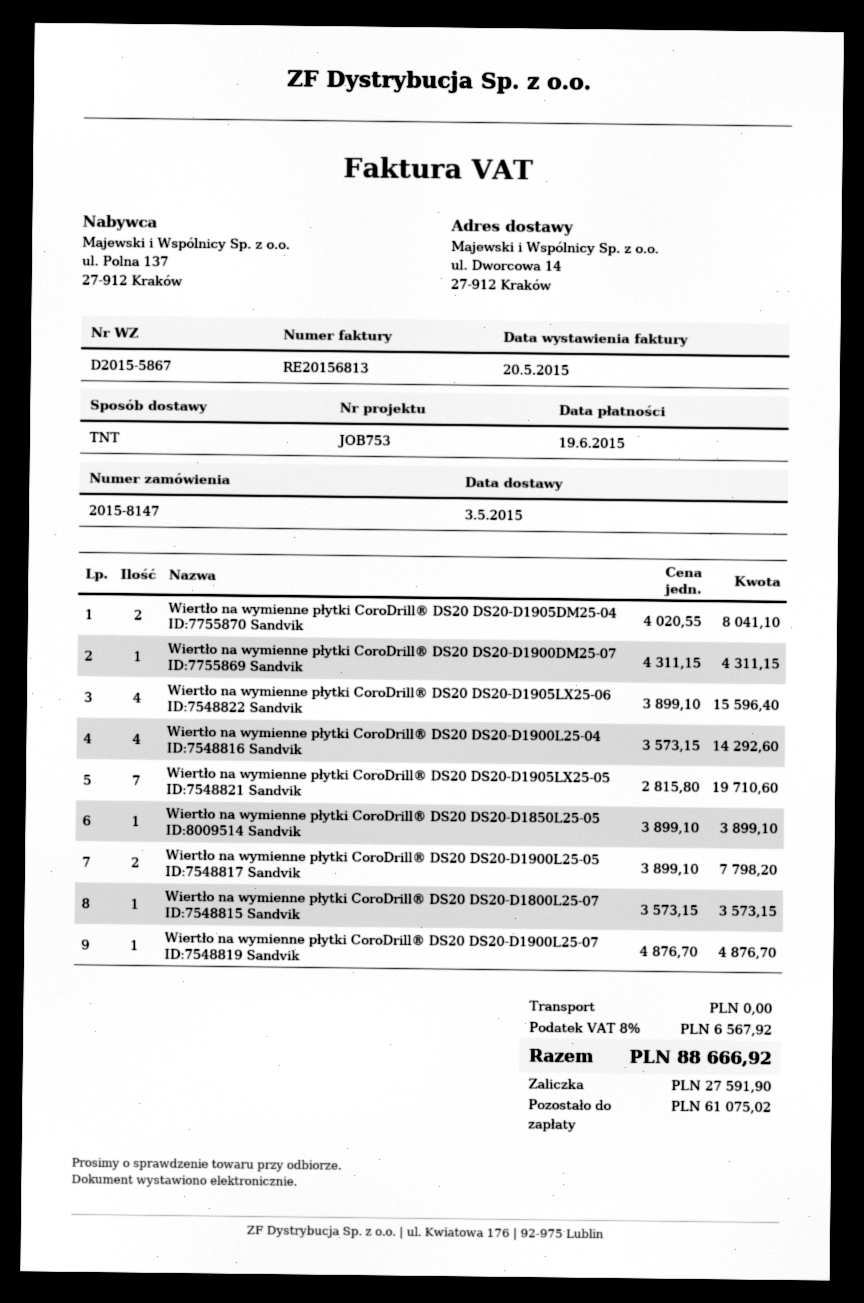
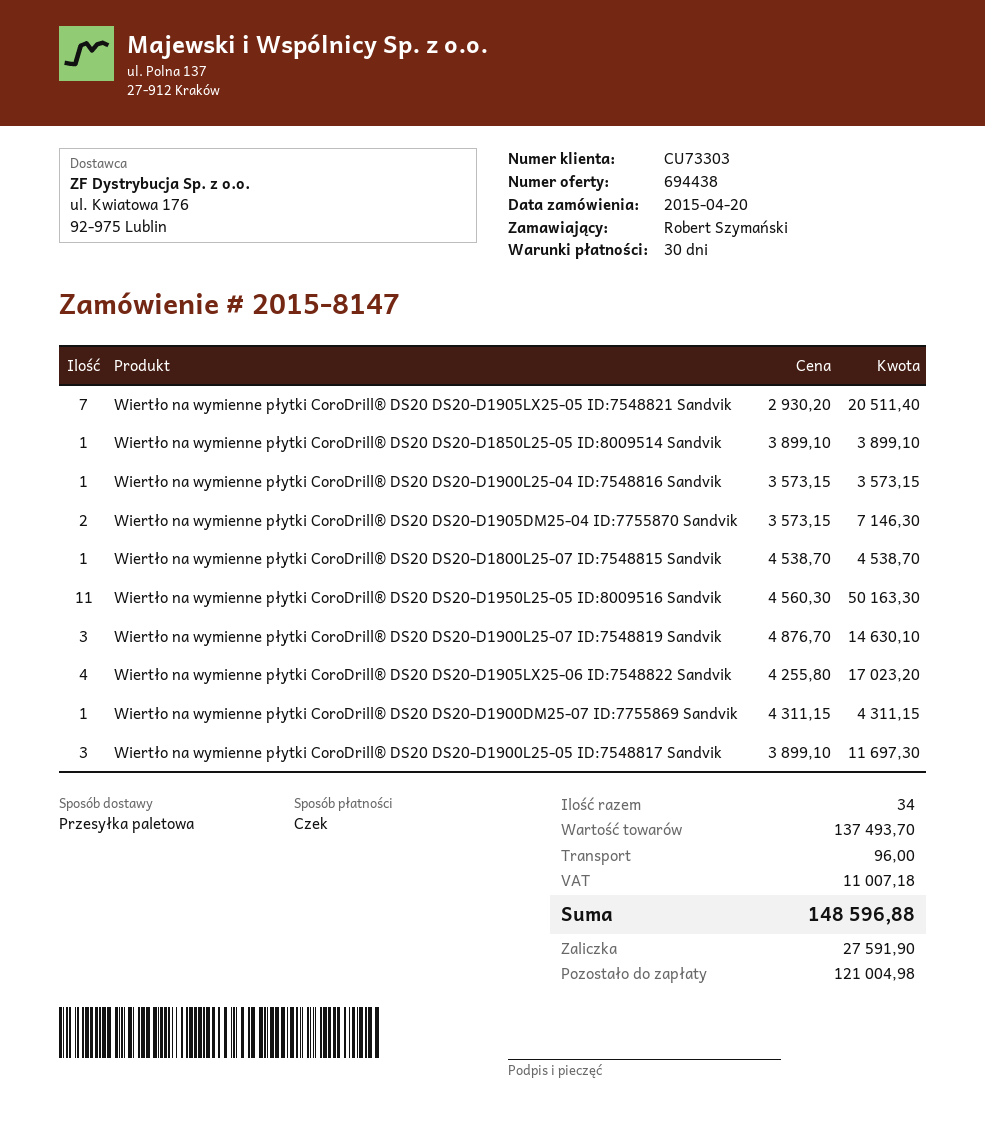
shipping method: TNT -> pallet freight
Wiertło na wymienne płytki CoroDrill® DS20 DS20-D1905DM25-04 ID:7755870 Sandvik: 2 x 4020.55 = 8041.10 -> 2 x 3573.15 = 7146.30
Wiertło na wymienne płytki CoroDrill® DS20 DS20-D1905LX25-06 ID:7548822 Sandvik: 4 x 3899.10 = 15596.40 -> 4 x 4255.80 = 17023.20
Wiertło na wymienne płytki CoroDrill® DS20 DS20-D1900L25-04 ID:7548816 Sandvik: 4 x 3573.15 = 14292.60 -> 1 x 3573.15 = 3573.15
Wiertło na wymienne płytki CoroDrill® DS20 DS20-D1905LX25-05 ID:7548821 Sandvik: 7 x 2815.80 = 19710.60 -> 7 x 2930.20 = 20511.40
Wiertło na wymienne płytki CoroDrill® DS20 DS20-D1900L25-05 ID:7548817 Sandvik: 2 x 3899.10 = 7798.20 -> 3 x 3899.10 = 11697.30
Wiertło na wymienne płytki CoroDrill® DS20 DS20-D1800L25-07 ID:7548815 Sandvik: 1 x 3573.15 = 3573.15 -> 1 x 4538.70 = 4538.70
Wiertło na wymienne płytki CoroDrill® DS20 DS20-D1900L25-07 ID:7548819 Sandvik: 1 x 4876.70 = 4876.70 -> 3 x 4876.70 = 14630.10
Wiertło na wymienne płytki CoroDrill® DS20 DS20-D1950L25-05 ID:8009516 Sandvik: none -> 11 x 4560.30 = 50163.30
shipping: 0.00 -> 96.00
tax: 6567.92 -> 11007.18
total: 88666.92 -> 148596.88
balance: 61075.02 -> 121004.98

